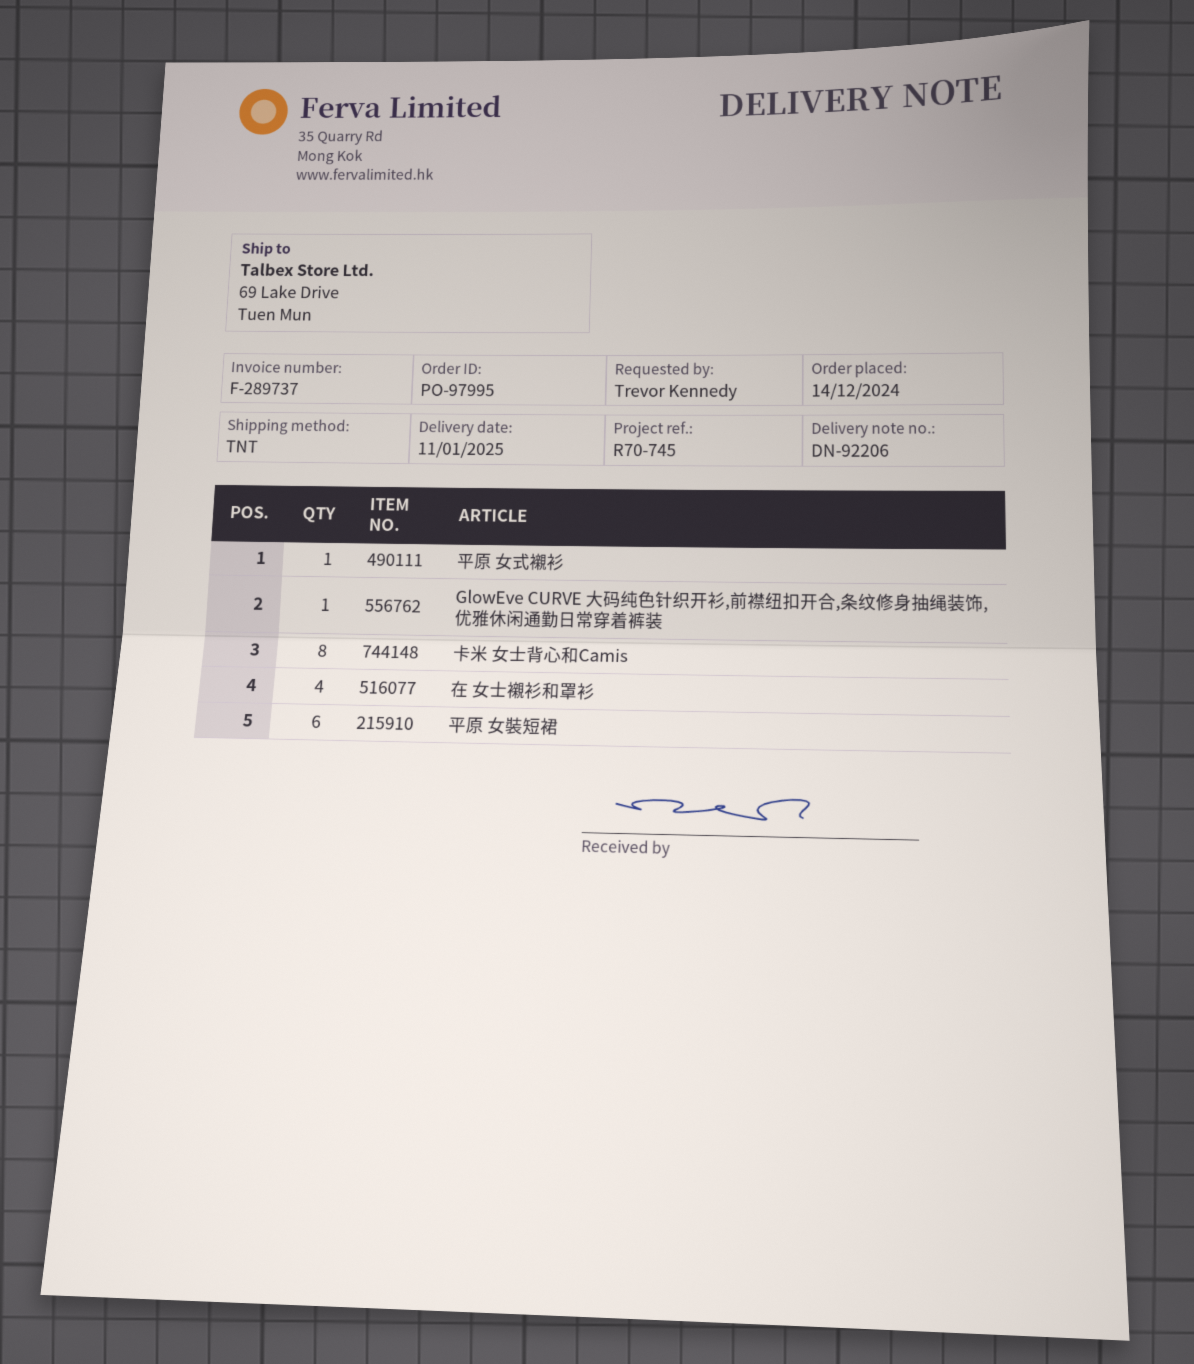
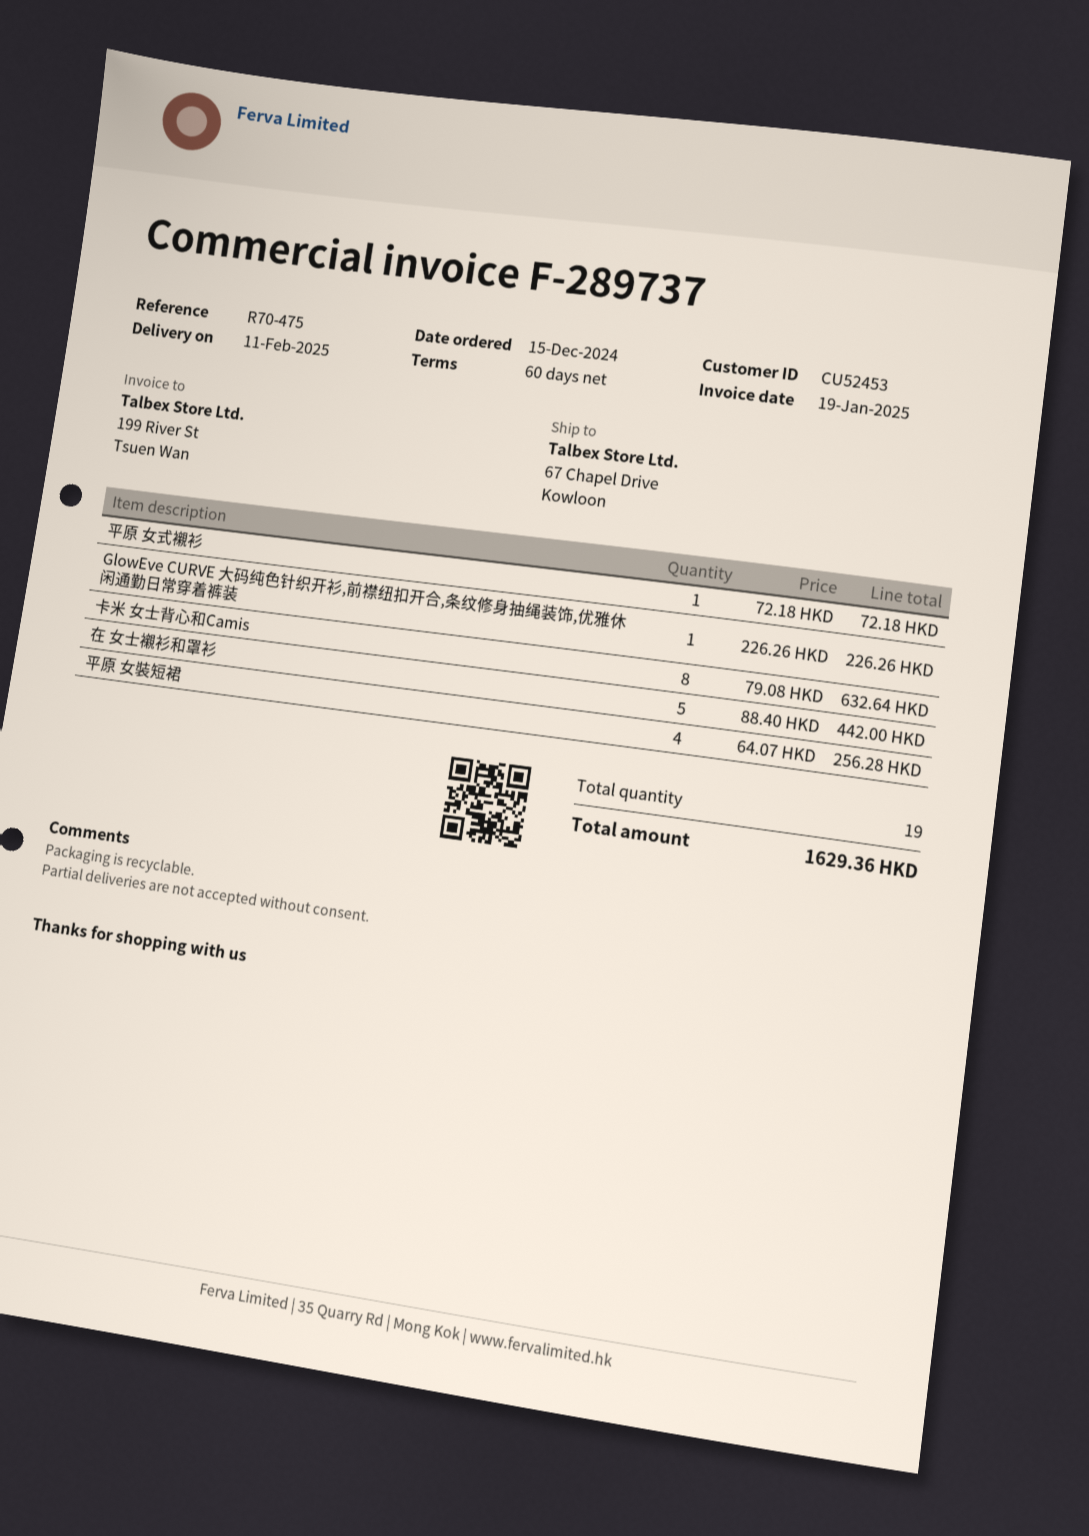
order date: 2024-12-14 -> 2024-12-15
delivery date: 2025-01-11 -> 2025-02-11
reference: R70-745 -> R70-475
ship to: 69 Lake Drive, Tuen Mun -> 67 Chapel Drive, Kowloon
在 女士襯衫和罩衫: 4 -> 5
平原 女裝短裙: 6 -> 4

